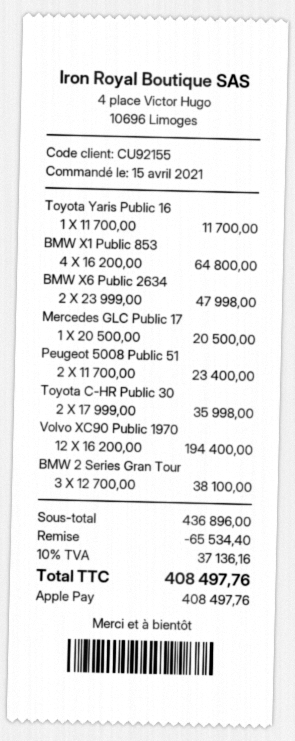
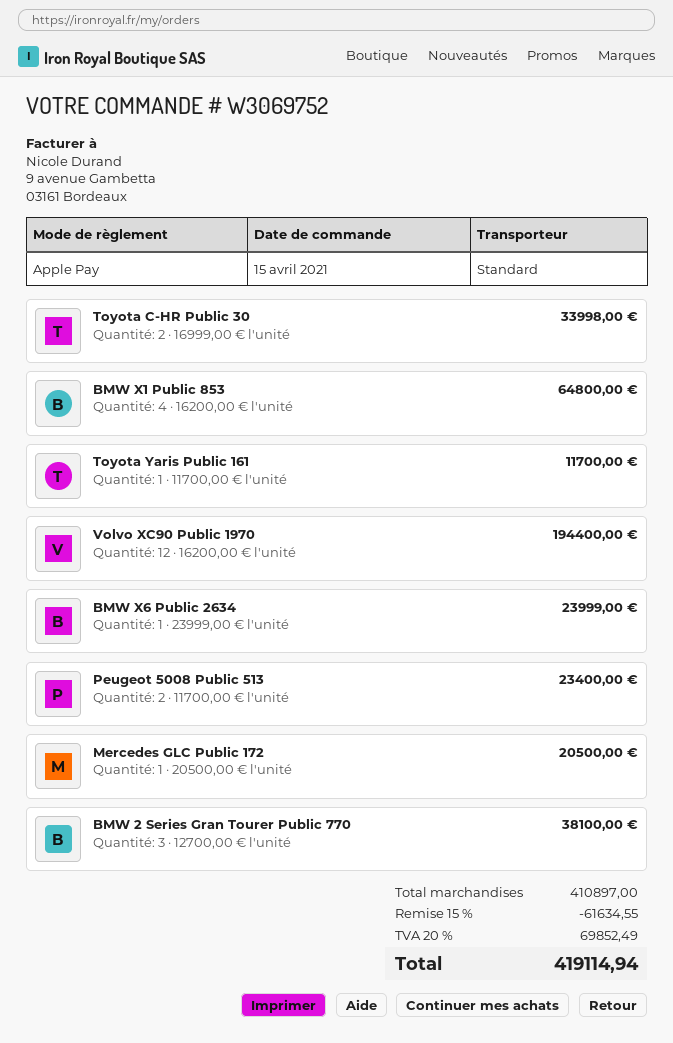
BMW X6 Public 2634: 2 x 23999.00 = 47998.00 -> 1 x 23999.00 = 23999.00
Toyota C-HR Public 30: 2 x 17999.00 = 35998.00 -> 2 x 16999.00 = 33998.00
subtotal: 436896.00 -> 410897.00
discount: 65534.40 -> 61634.55
tax: 10% = 37136.16 -> 20% = 69852.49
total: 408497.76 -> 419114.94

